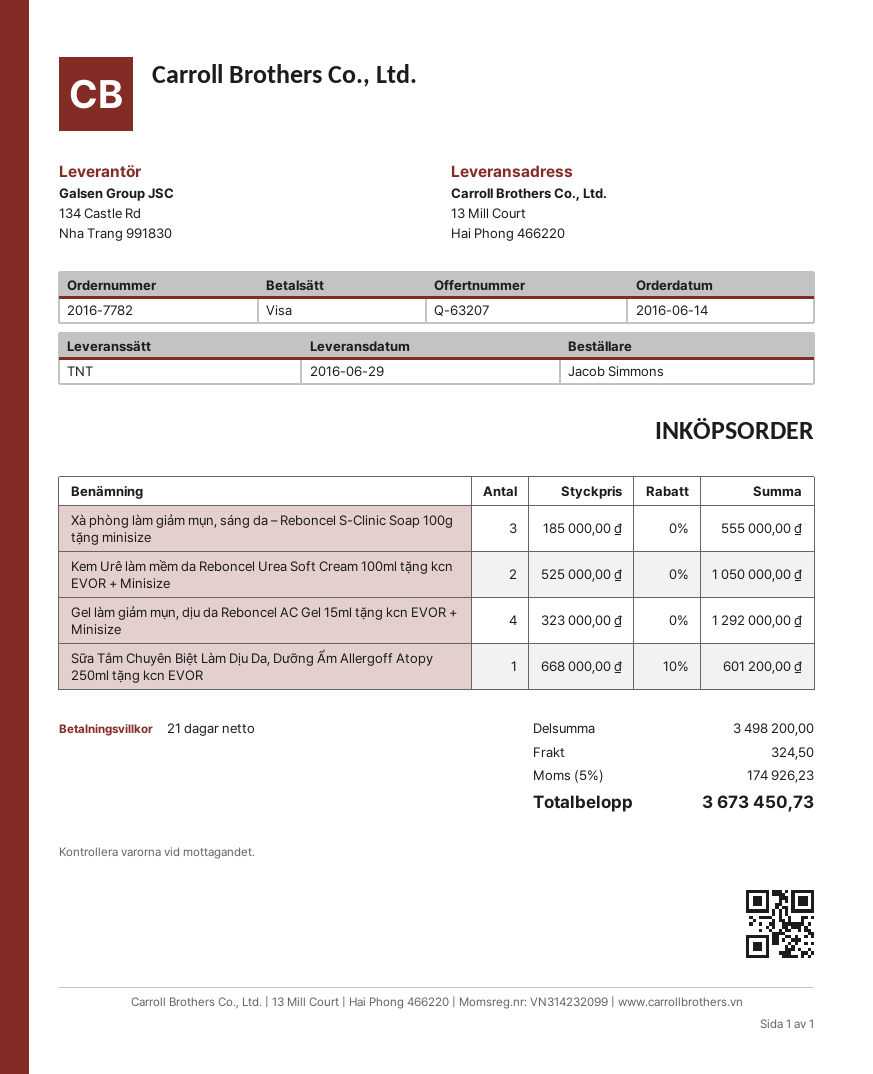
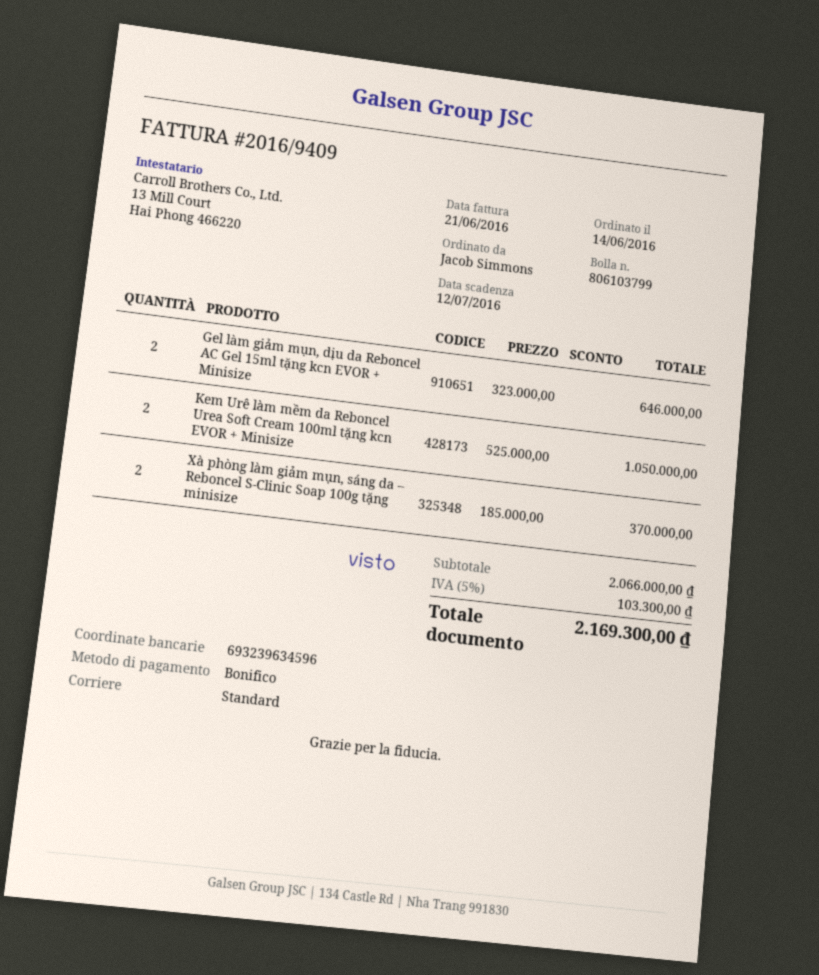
payment method: Visa -> bank transfer
shipping method: TNT -> standard
Xà phòng làm giảm mụn, sáng da – Reboncel S-Clinic Soap 100g tặng minisize: 3 x 185000.00 = 555000.00 -> 2 x 185000.00 = 370000.00
Gel làm giảm mụn, dịu da Reboncel AC Gel 15ml tặng kcn EVOR + Minisize: 4 x 323000.00 = 1292000.00 -> 2 x 323000.00 = 646000.00
Sữa Tắm Chuyên Biệt Làm Dịu Da, Dưỡng Ẩm Allergoff Atopy 250ml tặng kcn EVOR: 1 x 668000.00 - 10% = 601200.00 -> none
subtotal: 3498200.00 -> 2066000.00
shipping: 324.50 -> none
tax: 5% = 174926.23 -> 5% = 103300.00
total: 3673450.73 -> 2169300.00

